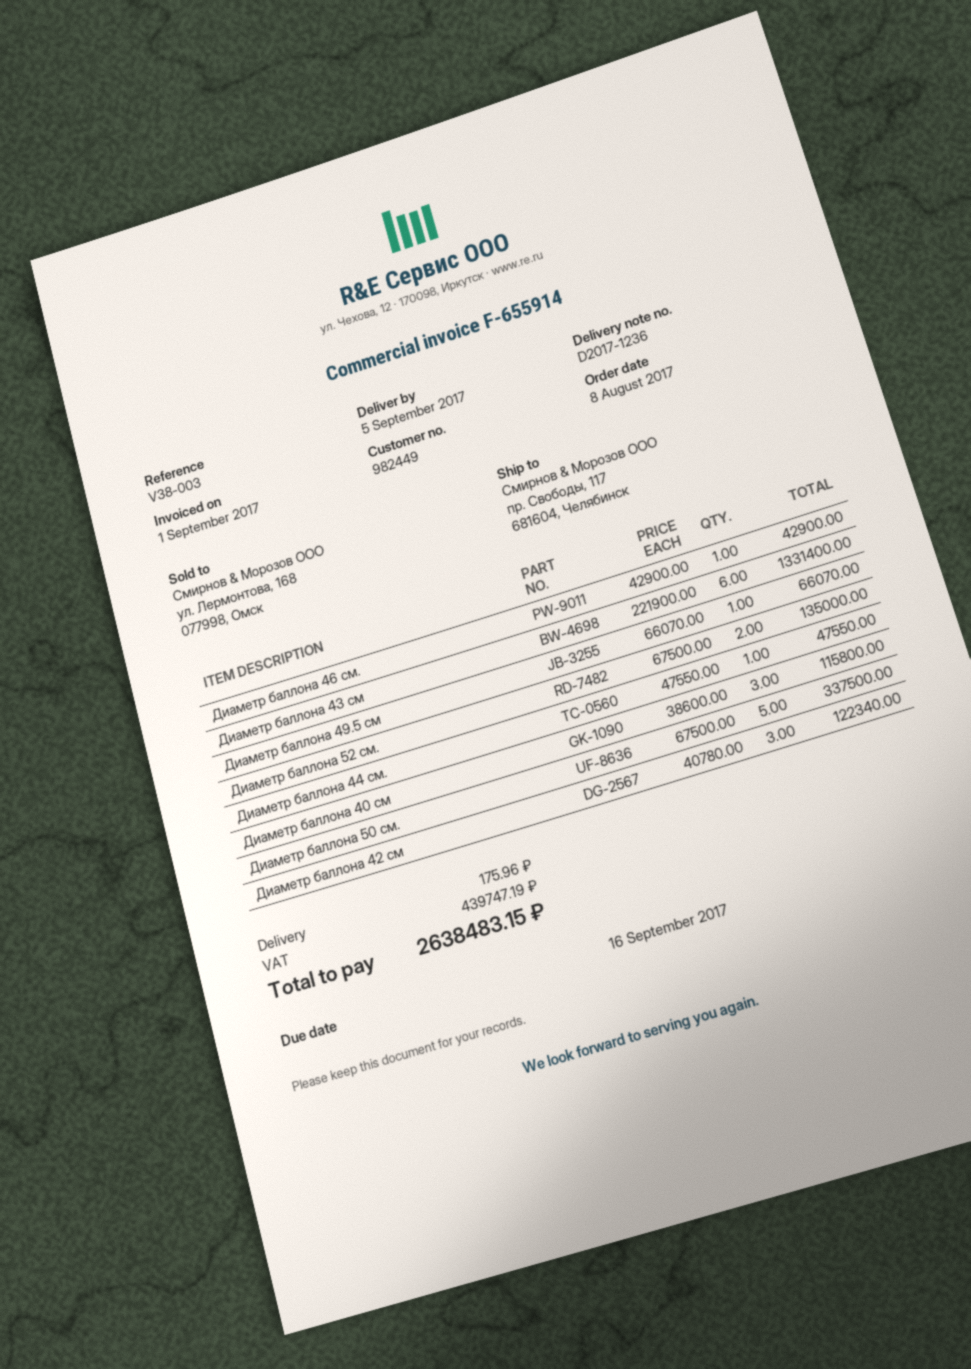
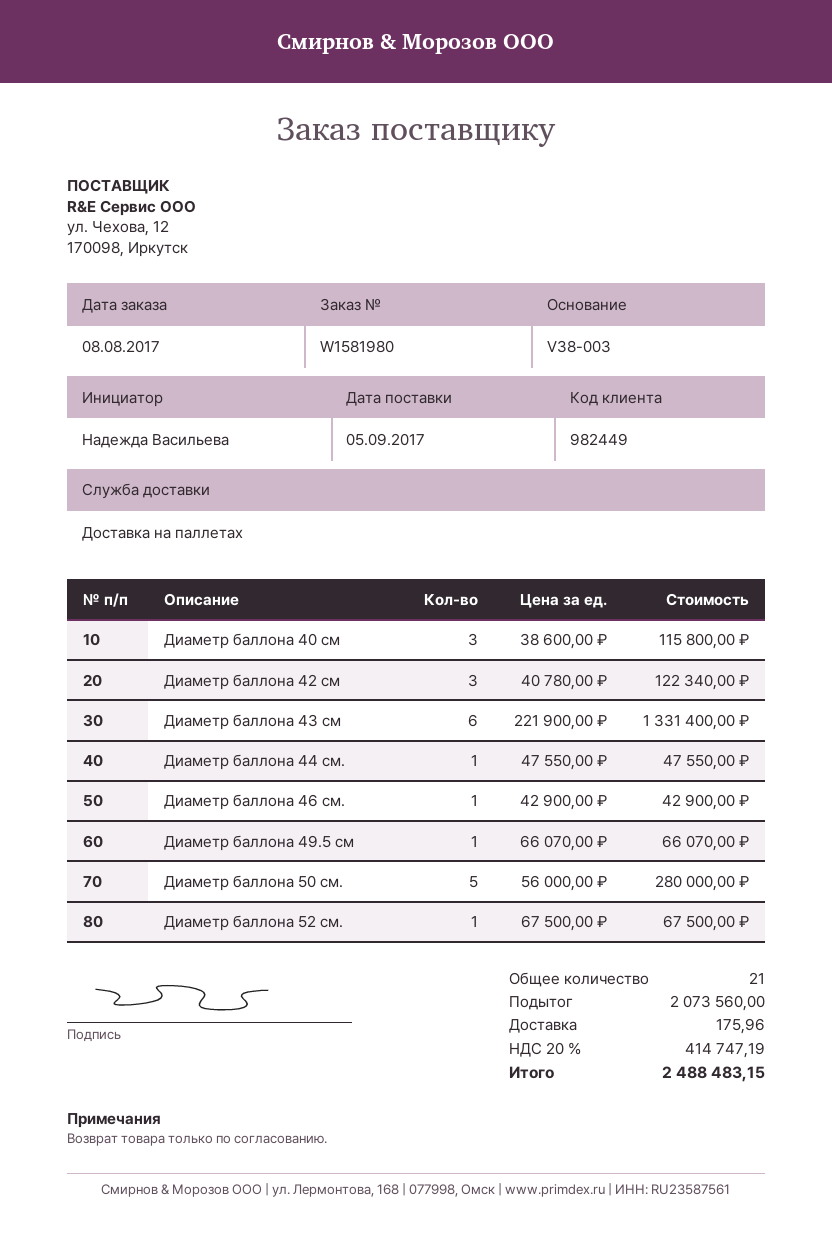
Диаметр баллона 52 см.: 2 x 67500.00 = 135000.00 -> 1 x 67500.00 = 67500.00
Диаметр баллона 50 см.: 5 x 67500.00 = 337500.00 -> 5 x 56000.00 = 280000.00
tax: 439747.19 -> 414747.19
total: 2638483.15 -> 2488483.15

